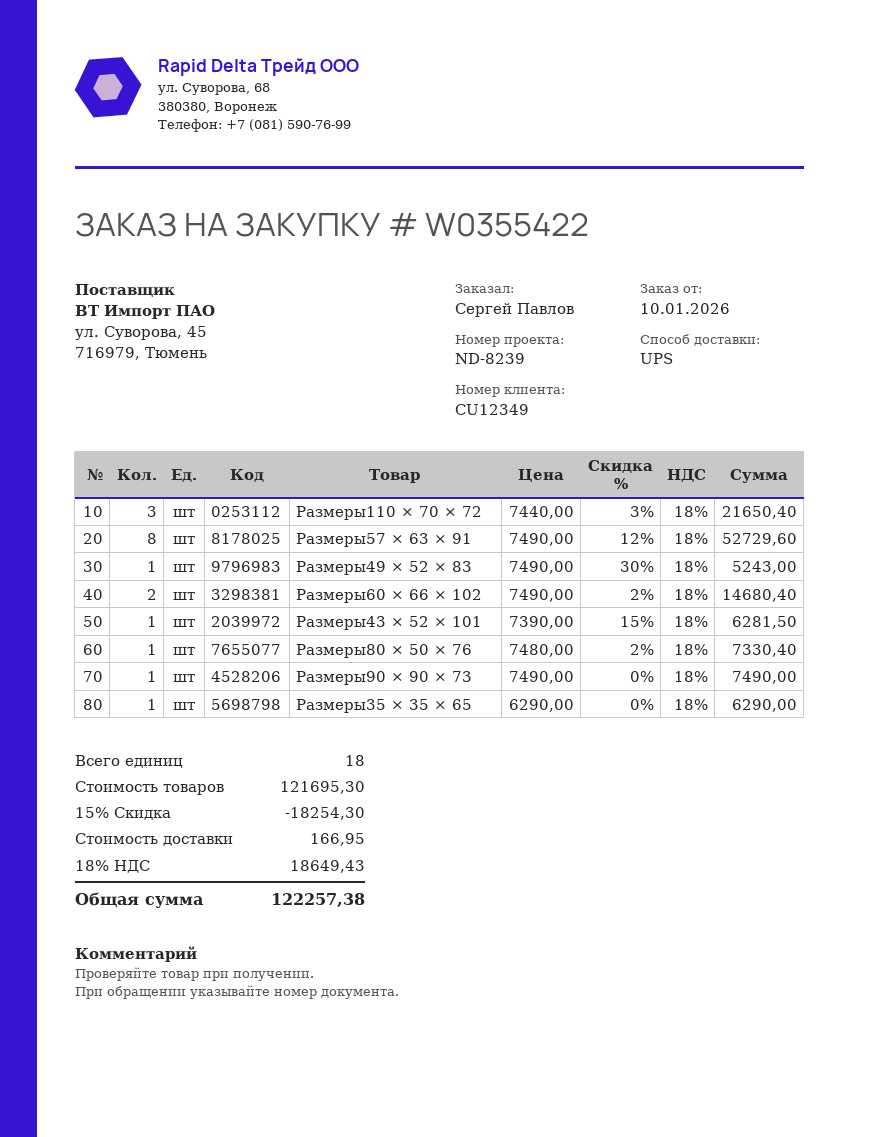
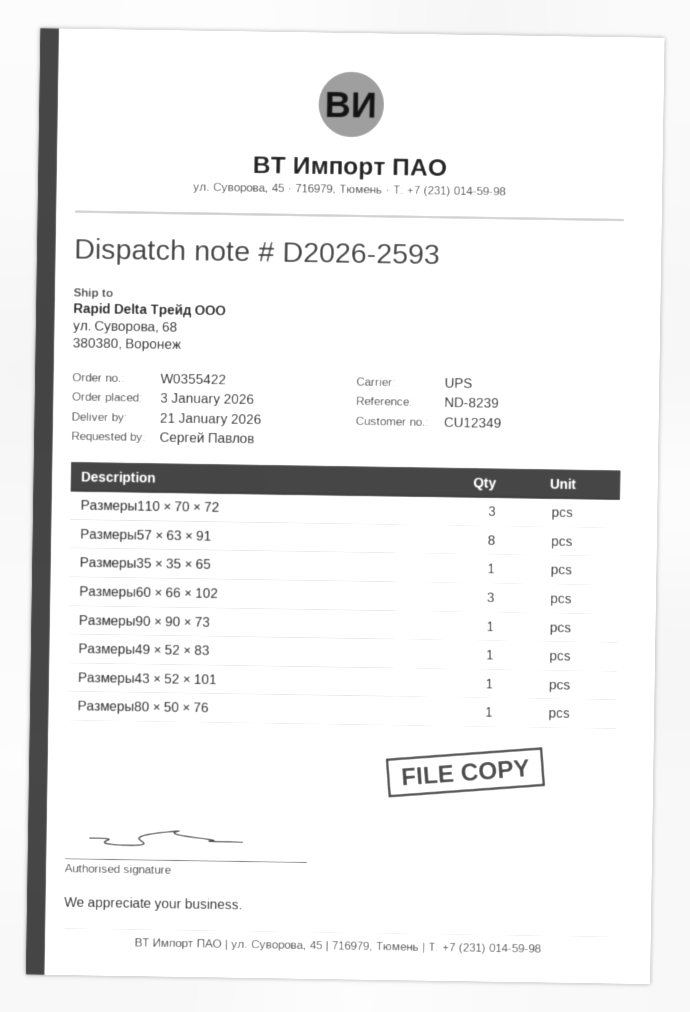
order date: 2026-01-10 -> 2026-01-03
Размеры60 × 66 × 102: 2 -> 3

